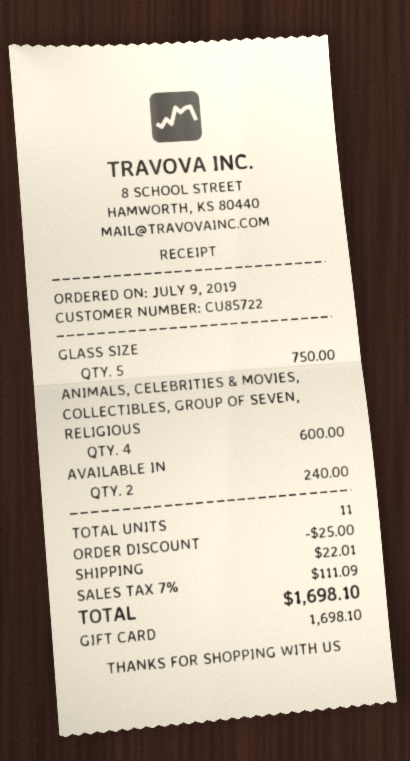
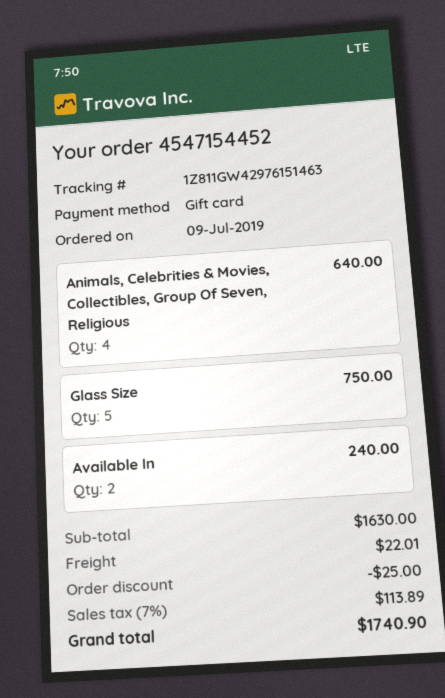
ANIMALS, CELEBRITIES & MOVIES, COLLECTIBLES, GROUP OF SEVEN, RELIGIOUS: 4 for 600.00 -> 4 for 640.00
tax: 7% = 111.09 -> 7% = 113.89
total: 1698.10 -> 1740.90

